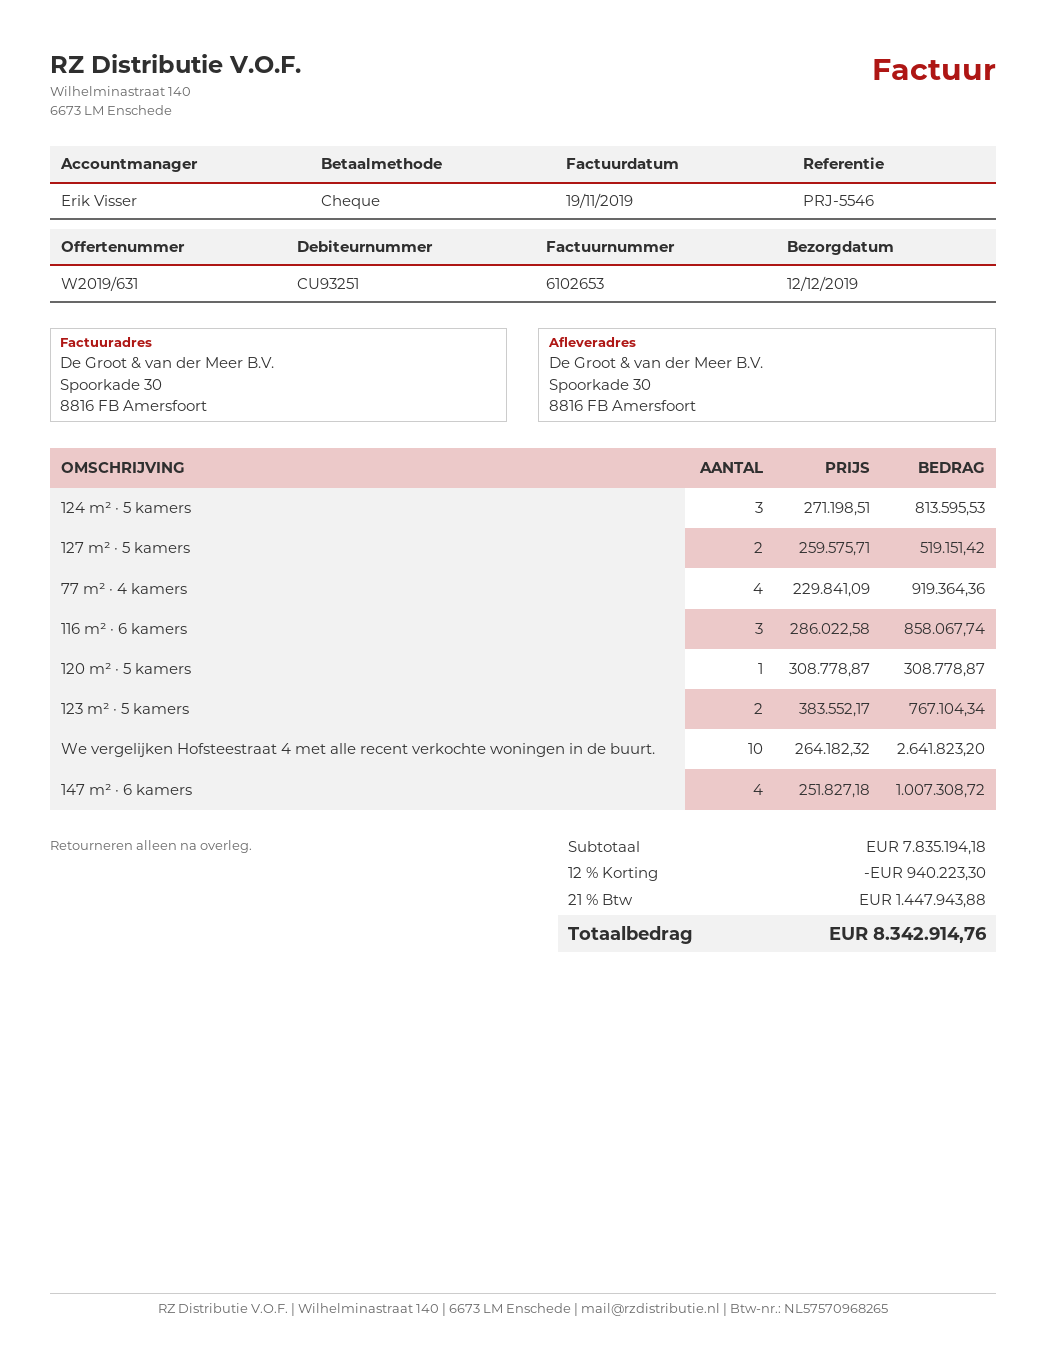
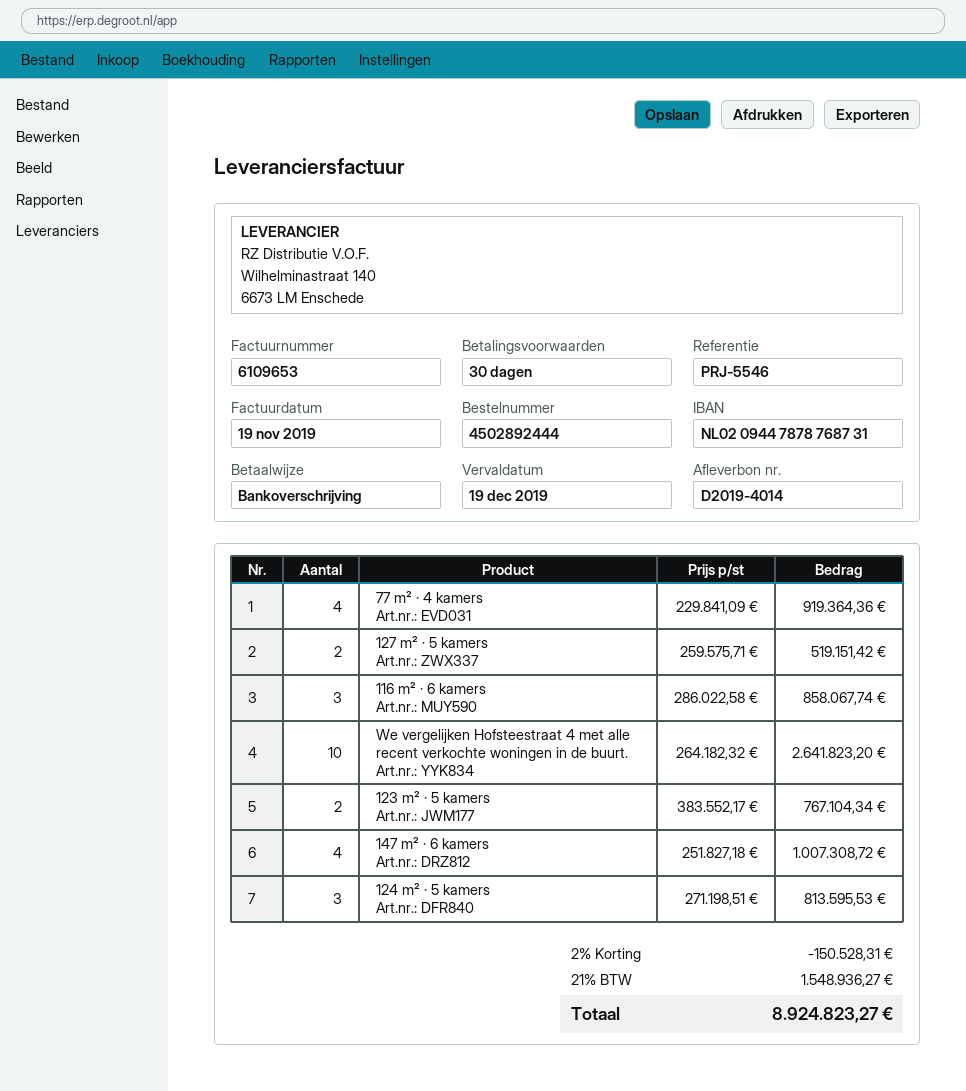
invoice number: 6102653 -> 6109653
payment method: cheque -> bank transfer
120 m² · 5 kamers: 1 x 308778.87 = 308778.87 -> none
discount: 12% = 940223.30 -> 2% = 150528.31
tax: 21% = 1447943.88 -> 21% = 1548936.27
total: 8342914.76 -> 8924823.27

